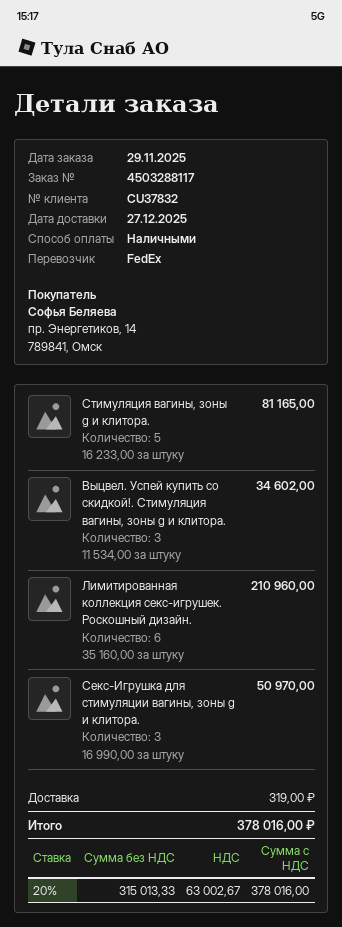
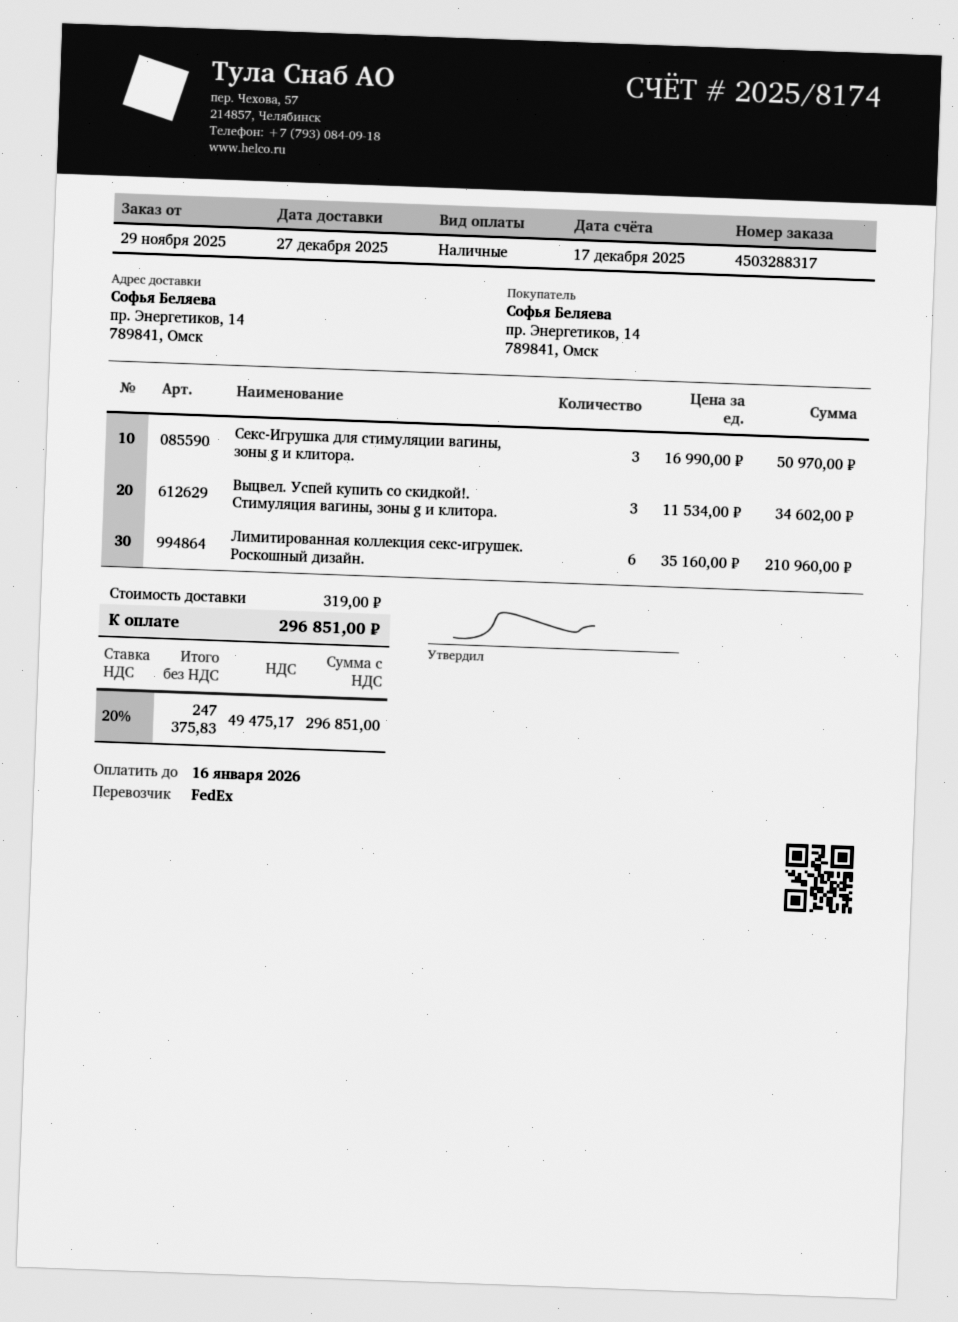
order number: 4503288117 -> 4503288317
Стимуляция вагины, зоны g и клитора.: 5 x 16233.00 = 81165.00 -> none
net: 315013.33 -> 247375.83
tax: 20% = 63002.67 -> 20% = 49475.17
total: 378016.00 -> 296851.00

